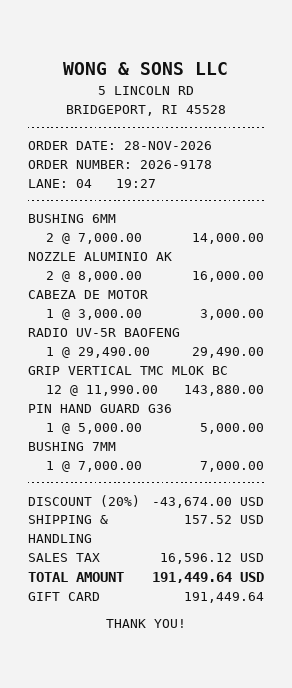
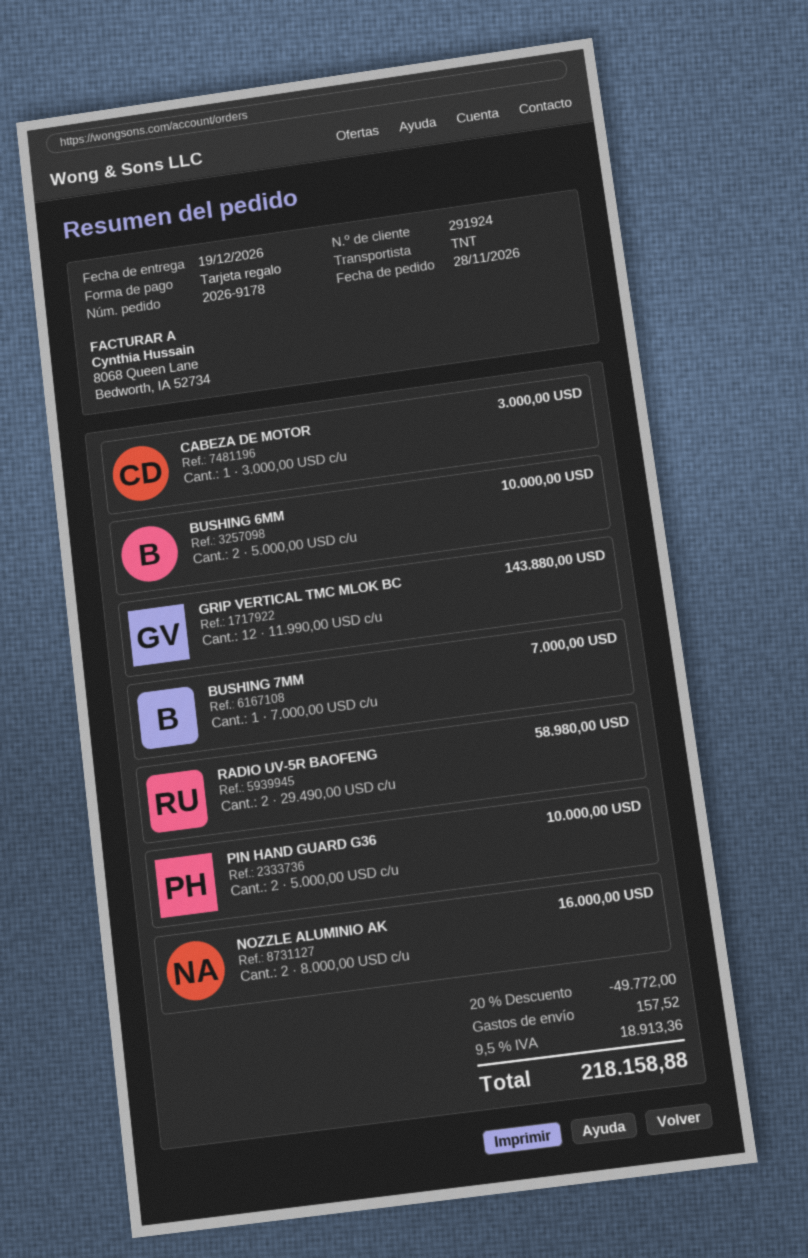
BUSHING 6MM: 2 x 7000.00 = 14000.00 -> 2 x 5000.00 = 10000.00
RADIO UV-5R BAOFENG: 1 x 29490.00 = 29490.00 -> 2 x 29490.00 = 58980.00
PIN HAND GUARD G36: 1 x 5000.00 = 5000.00 -> 2 x 5000.00 = 10000.00
discount: 20% = 43674.00 -> 20% = 49772.00
tax: 16596.12 -> 18913.36
total: 191449.64 -> 218158.88

